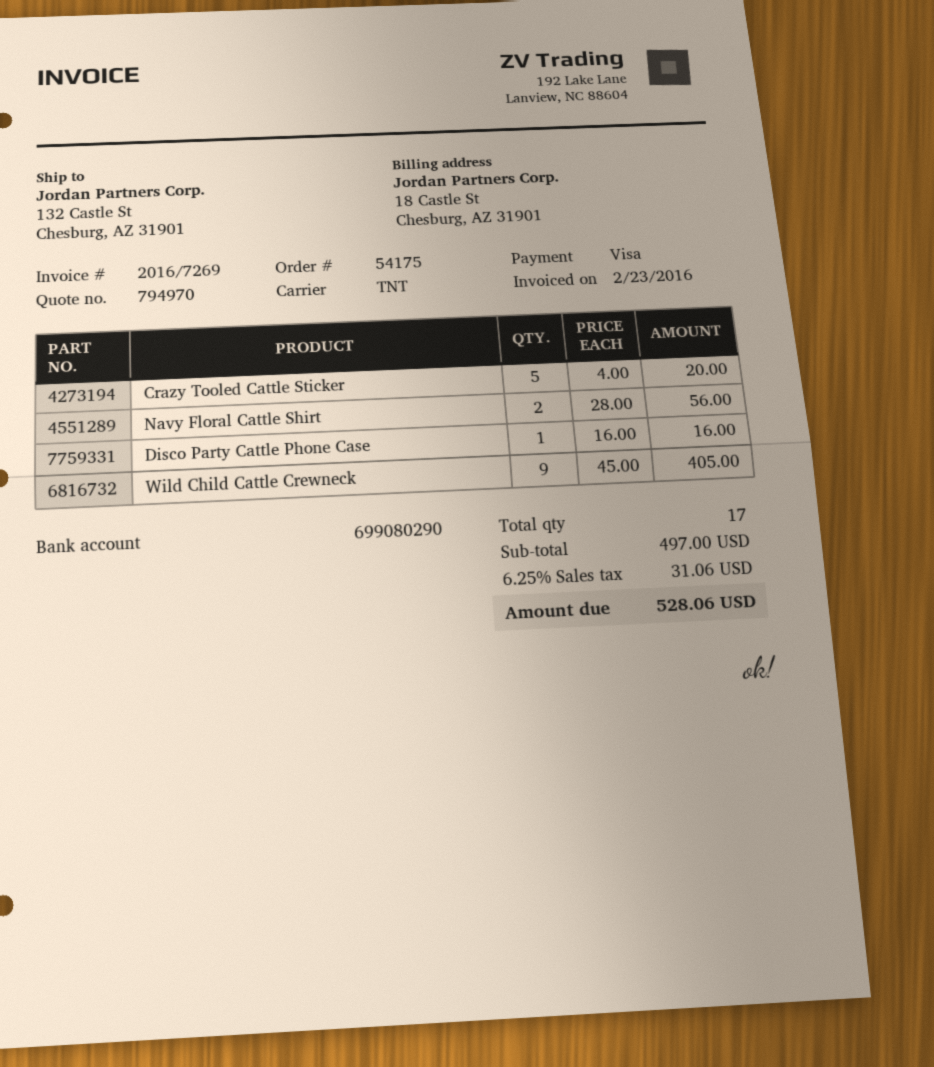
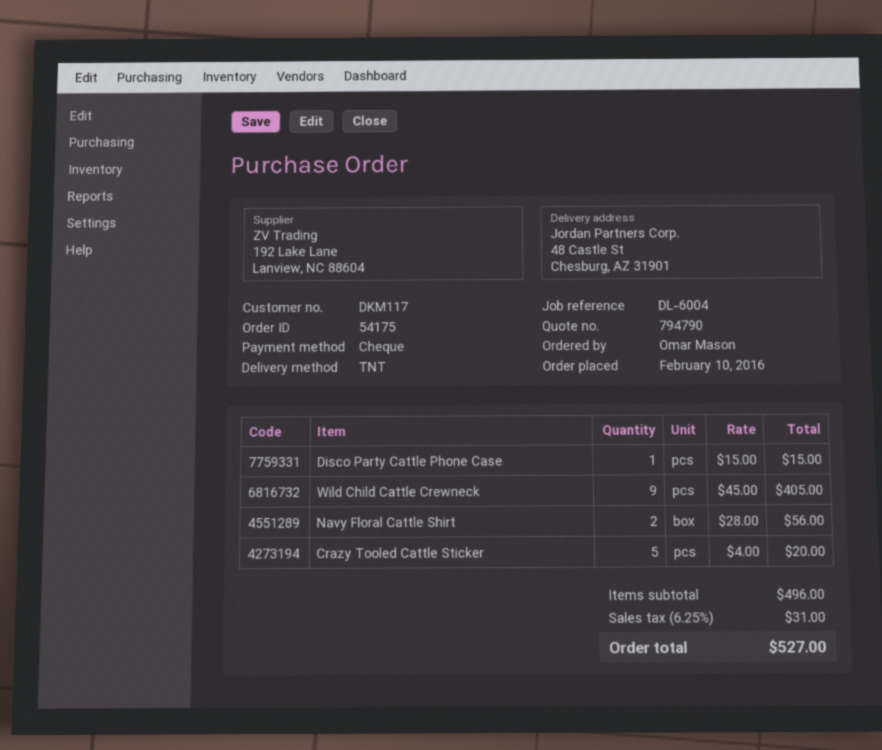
quote number: 794970 -> 794790
payment method: Visa -> cheque
ship to: 132 Castle St, Chesburg, AZ 31901 -> 48 Castle St, Chesburg, AZ 31901
Disco Party Cattle Phone Case: 1 x 16.00 = 16.00 -> 1 x 15.00 = 15.00
subtotal: 497.00 -> 496.00
tax: 6.25% = 31.06 -> 6.25% = 31.00
total: 528.06 -> 527.00

